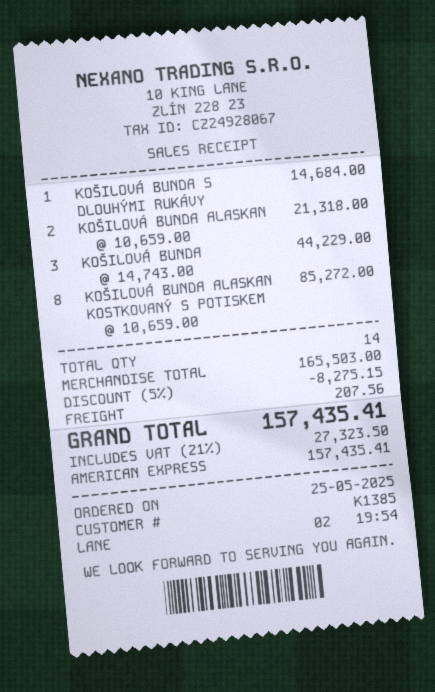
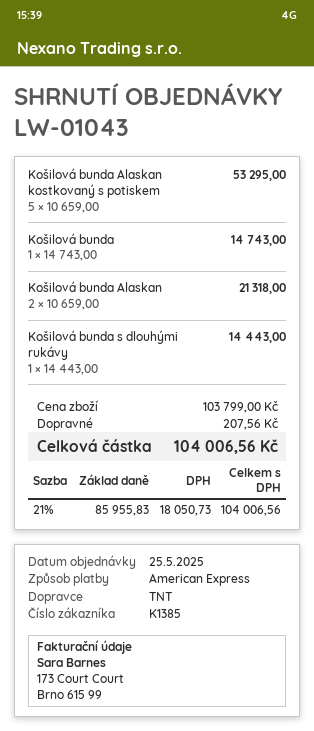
KOŠILOVÁ BUNDA S DLOUHÝMI RUKÁVY: 1 x 14684.00 = 14684.00 -> 1 x 14443.00 = 14443.00
KOŠILOVÁ BUNDA: 3 x 14743.00 = 44229.00 -> 1 x 14743.00 = 14743.00
KOŠILOVÁ BUNDA ALASKAN KOSTKOVANÝ S POTISKEM: 8 x 10659.00 = 85272.00 -> 5 x 10659.00 = 53295.00
subtotal: 165503.00 -> 103799.00
discount: 5% = 8275.15 -> none
tax: 21% = 27323.50 -> 21% = 18050.73
total: 157435.41 -> 104006.56

